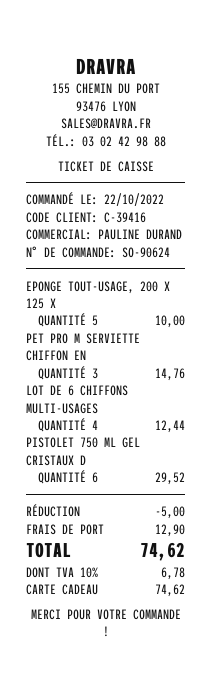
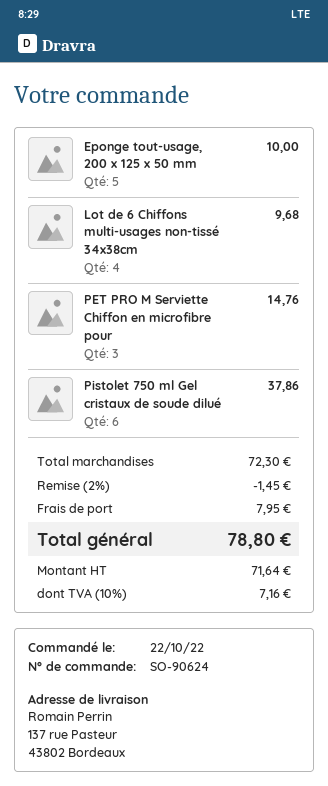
LOT DE 6 CHIFFONS MULTI-USAGES: 4 for 12.44 -> 4 for 9.68
PISTOLET 750 ML GEL CRISTAUX D: 6 for 29.52 -> 6 for 37.86
discount: 5.00 -> 1.45
shipping: 12.90 -> 7.95
tax: 10% = 6.78 -> 10% = 7.16
total: 74.62 -> 78.80

